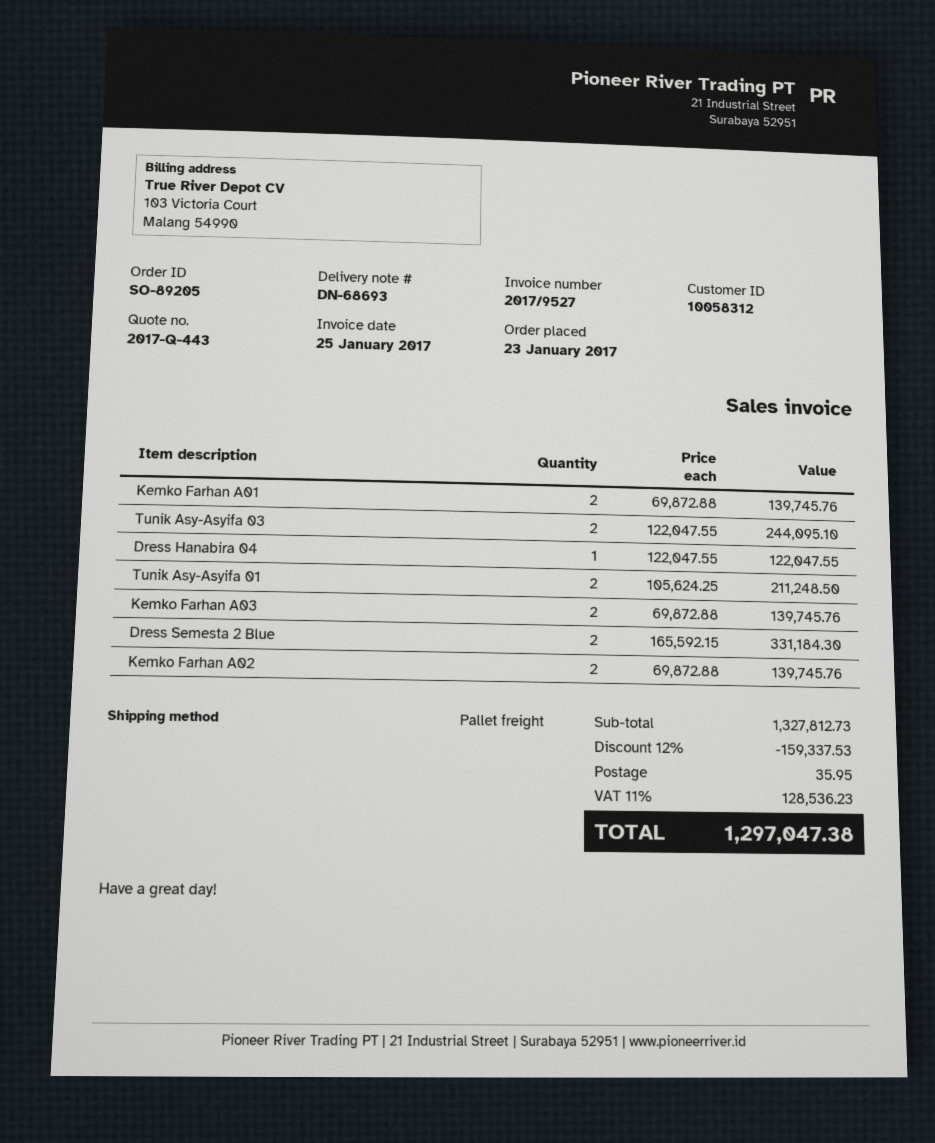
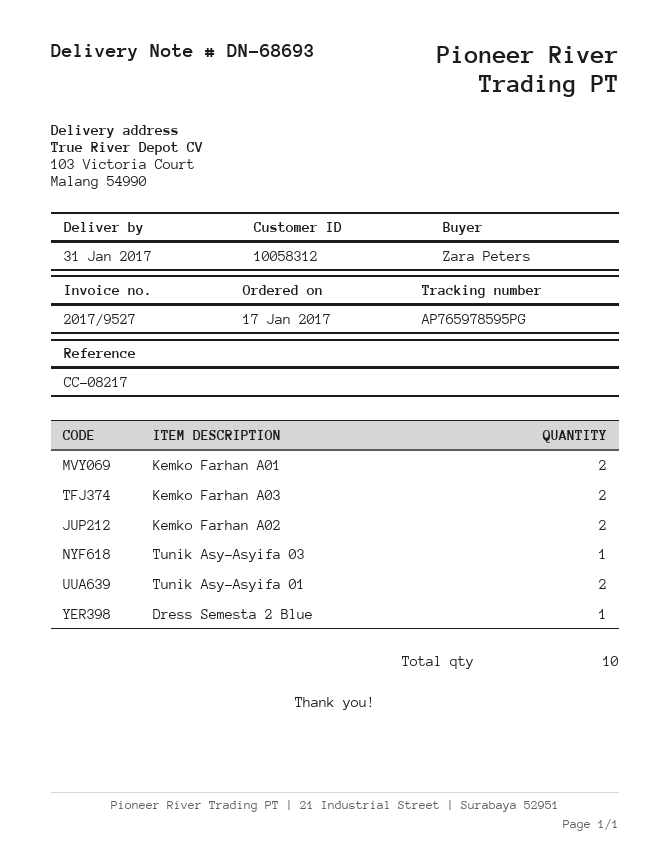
order date: 2017-01-23 -> 2017-01-17
Tunik Asy-Asyifa 03: 2 -> 1
Dress Hanabira 04: 1 -> none
Dress Semesta 2 Blue: 2 -> 1

